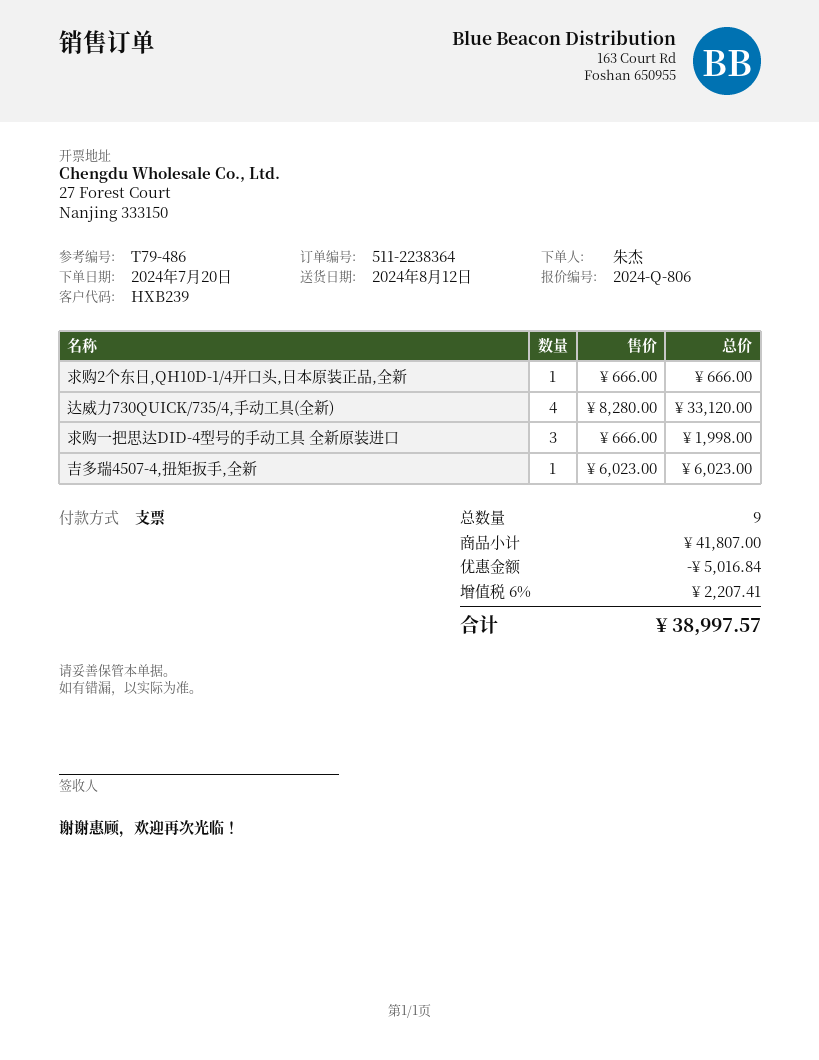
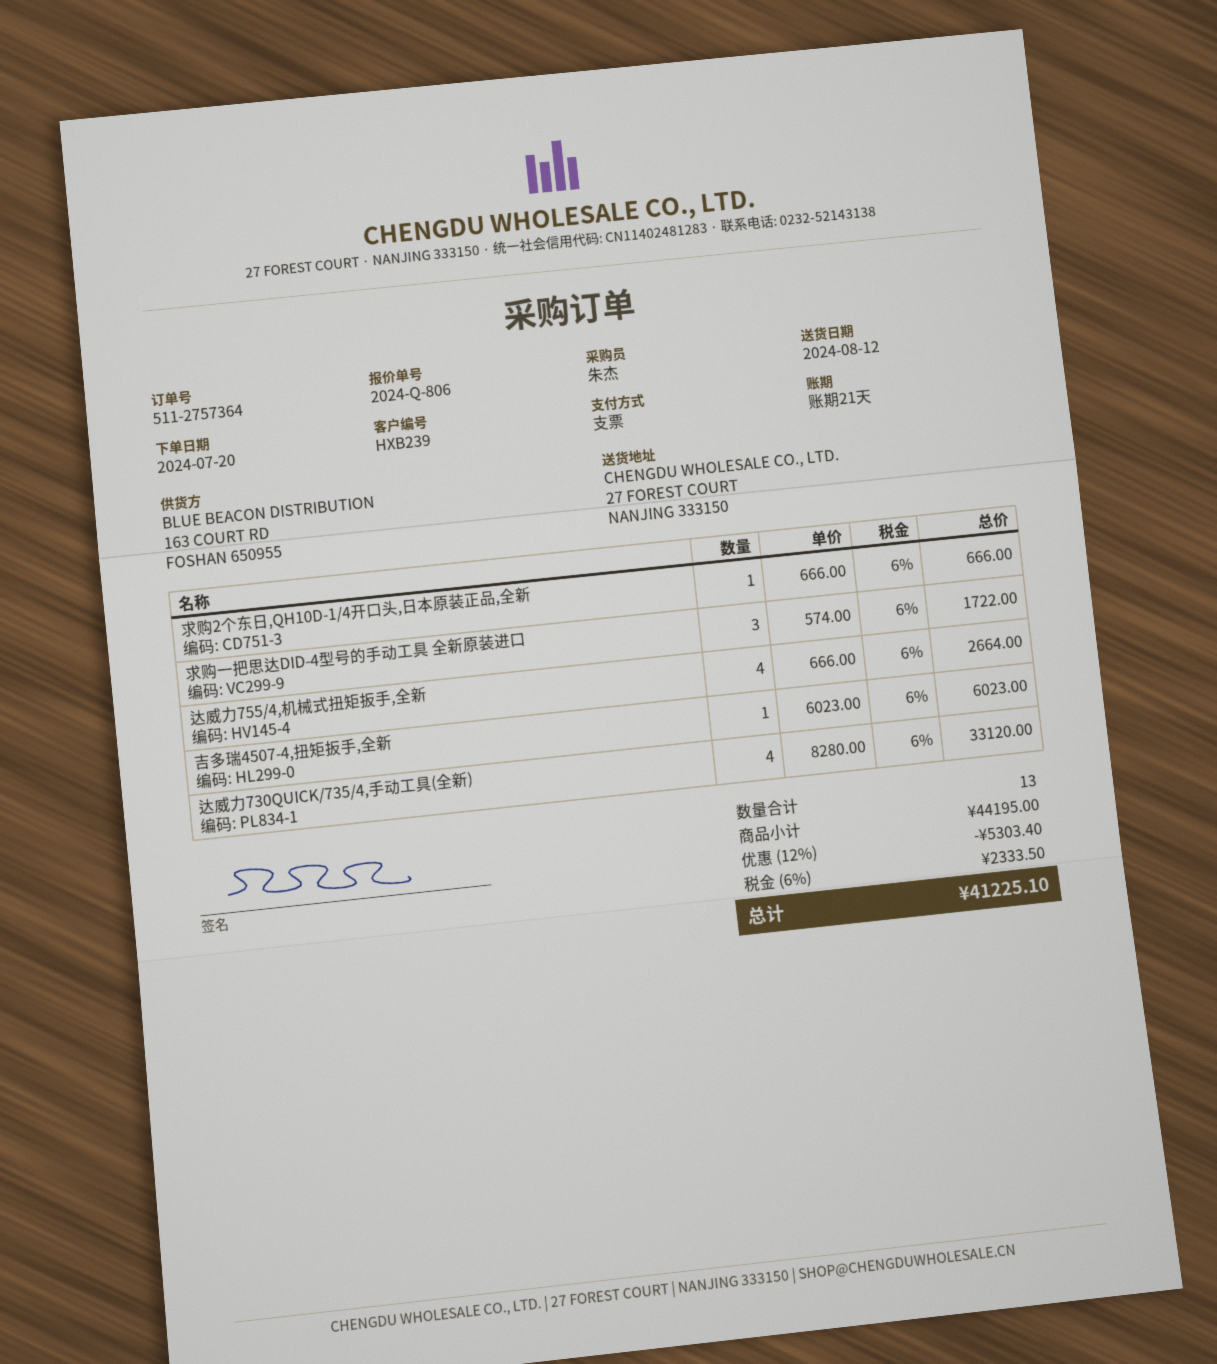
order number: 511-2238364 -> 511-2757364
求购一把思达DID-4型号的手动工具 全新原装进口: 3 x 666.00 = 1998.00 -> 3 x 574.00 = 1722.00
达威力755/4,机械式扭矩扳手,全新: none -> 4 x 666.00 = 2664.00
total quantity: 9 -> 13
subtotal: 41807.00 -> 44195.00
discount: 5016.84 -> 5303.40
tax: 6% = 2207.41 -> 6% = 2333.50
total: 38997.57 -> 41225.10

